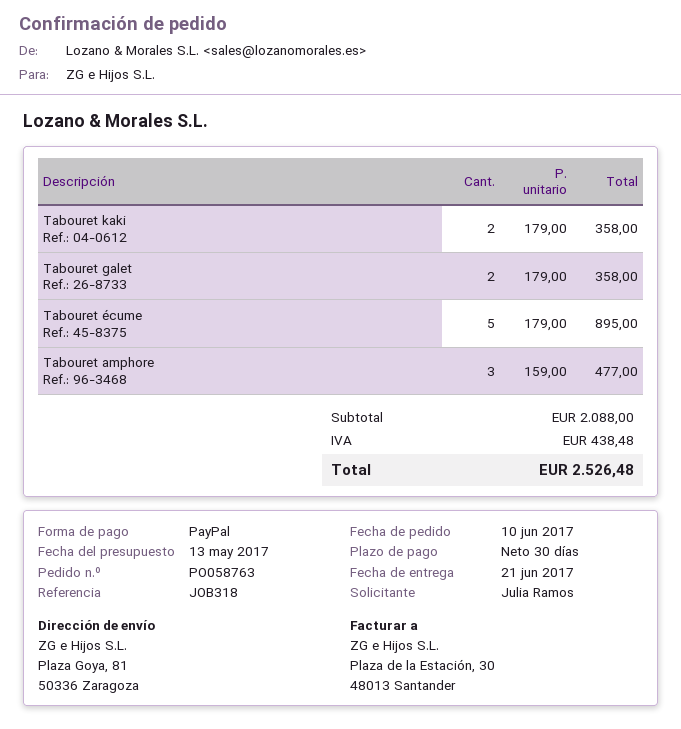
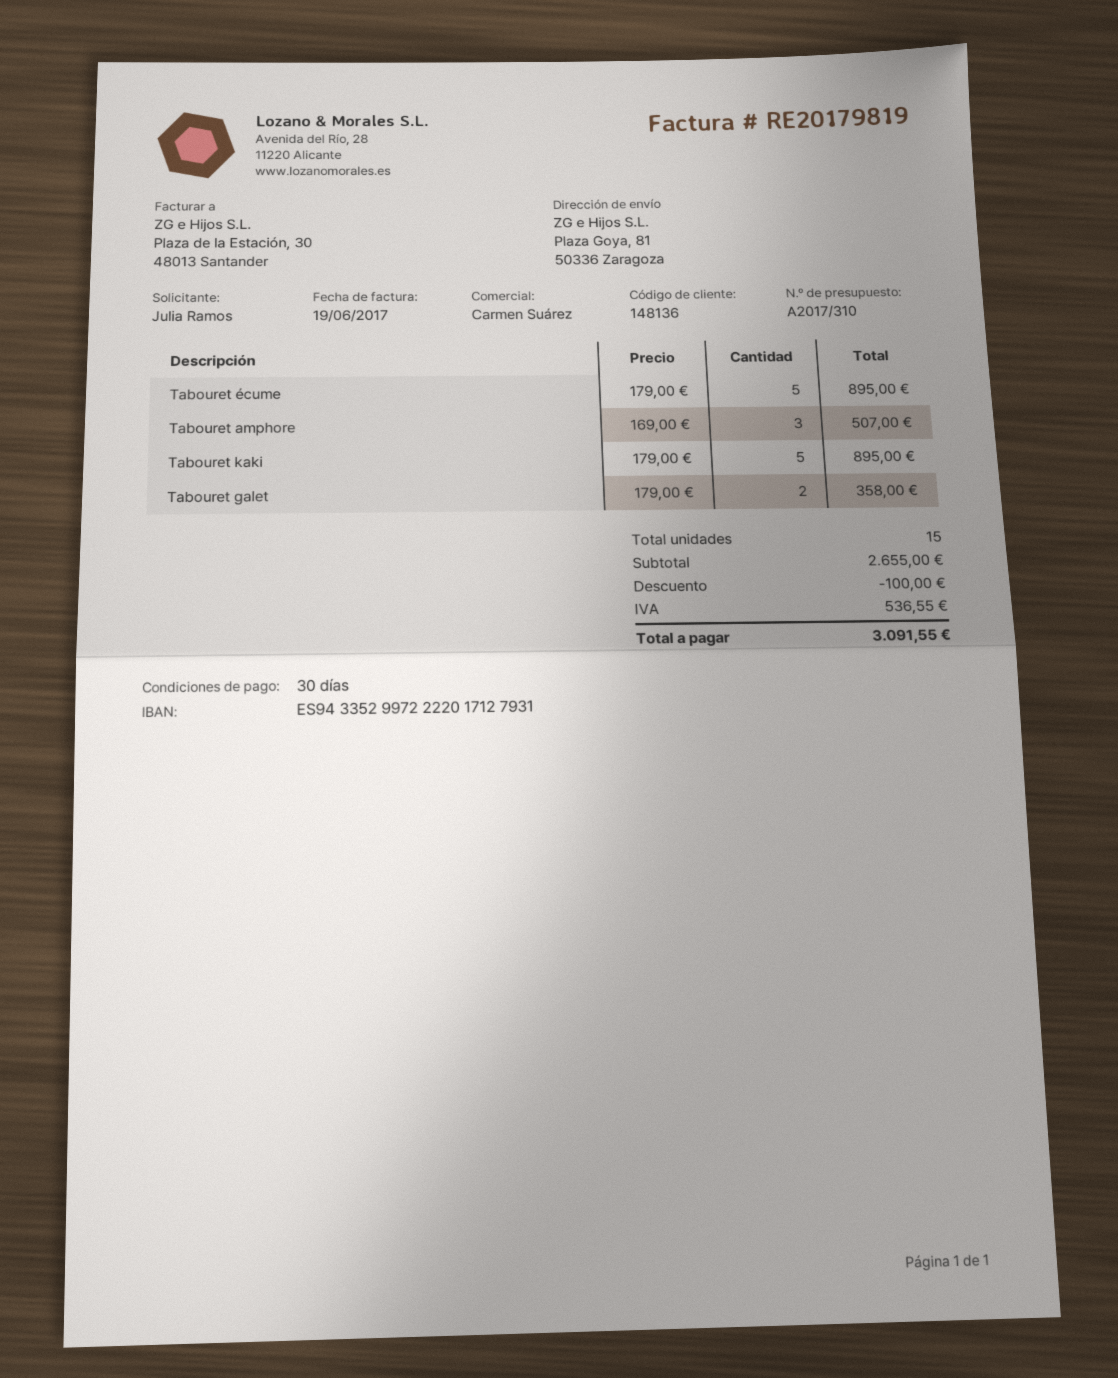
Tabouret kaki: 2 x 179.00 = 358.00 -> 5 x 179.00 = 895.00
Tabouret amphore: 3 x 159.00 = 477.00 -> 3 x 169.00 = 507.00
subtotal: 2088.00 -> 2655.00
discount: none -> 100.00
tax: 438.48 -> 536.55
total: 2526.48 -> 3091.55

